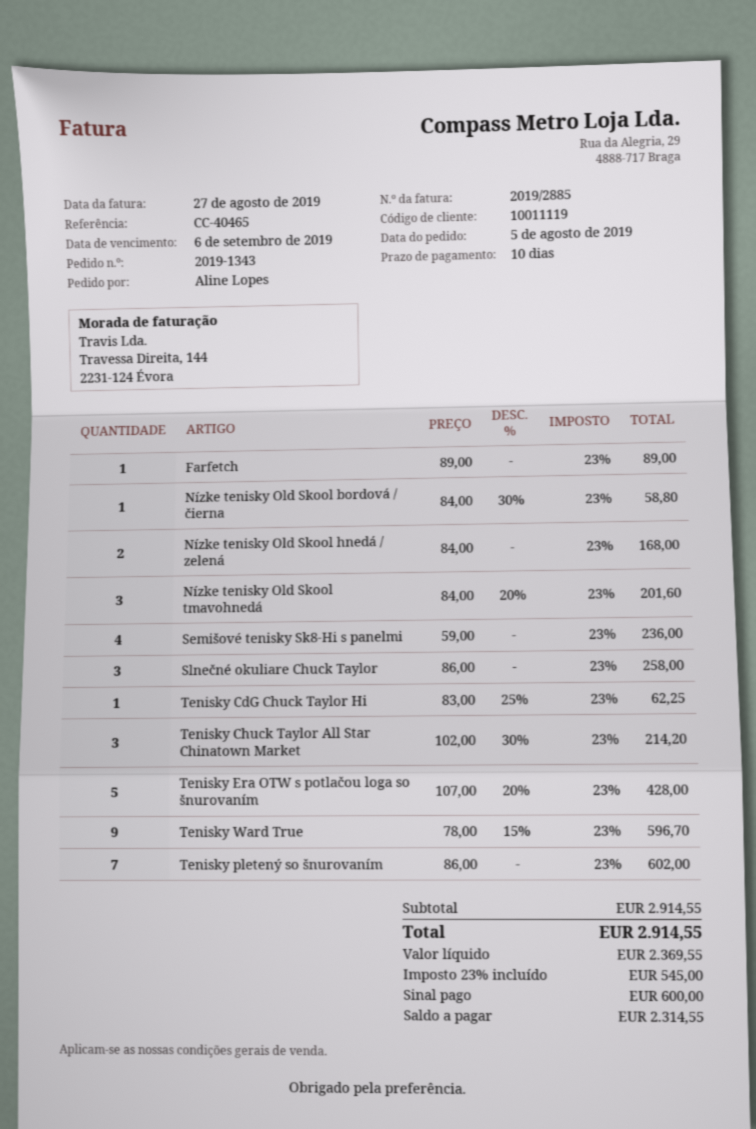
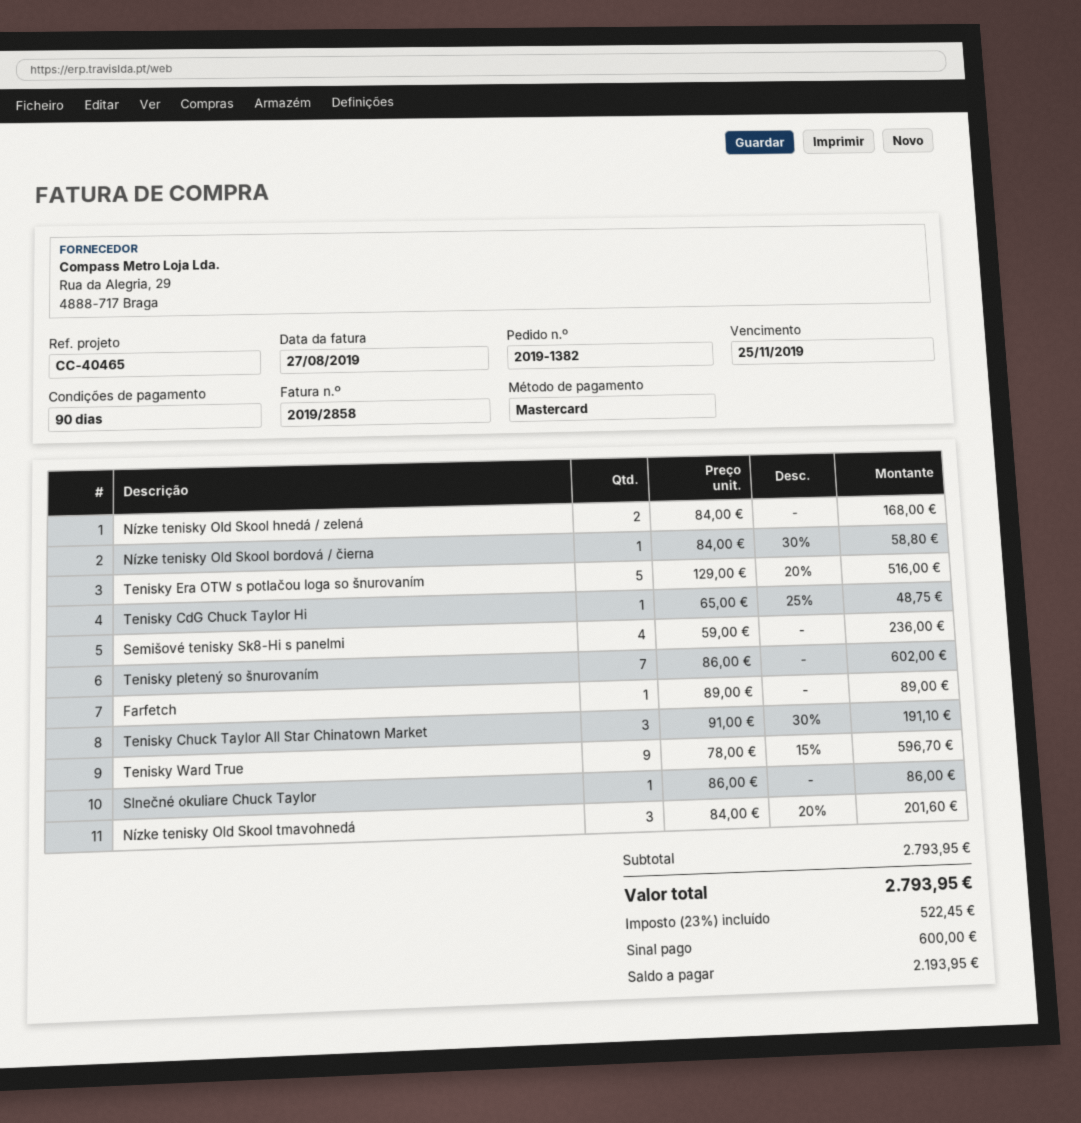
order number: 2019-1343 -> 2019-1382
invoice number: 2019/2885 -> 2019/2858
payment terms: 10 days -> 90 days
due date: 2019-09-06 -> 2019-11-25
Slnečné okuliare Chuck Taylor: 3 x 86.00 = 258.00 -> 1 x 86.00 = 86.00
Tenisky CdG Chuck Taylor Hi: 1 x 83.00 - 25% = 62.25 -> 1 x 65.00 - 25% = 48.75
Tenisky Chuck Taylor All Star Chinatown Market: 3 x 102.00 - 30% = 214.20 -> 3 x 91.00 - 30% = 191.10
Tenisky Era OTW s potlačou loga so šnurovaním: 5 x 107.00 - 20% = 428.00 -> 5 x 129.00 - 20% = 516.00
subtotal: 2914.55 -> 2793.95
tax: 23% = 545.00 -> 23% = 522.45
total: 2914.55 -> 2793.95
balance: 2314.55 -> 2193.95

